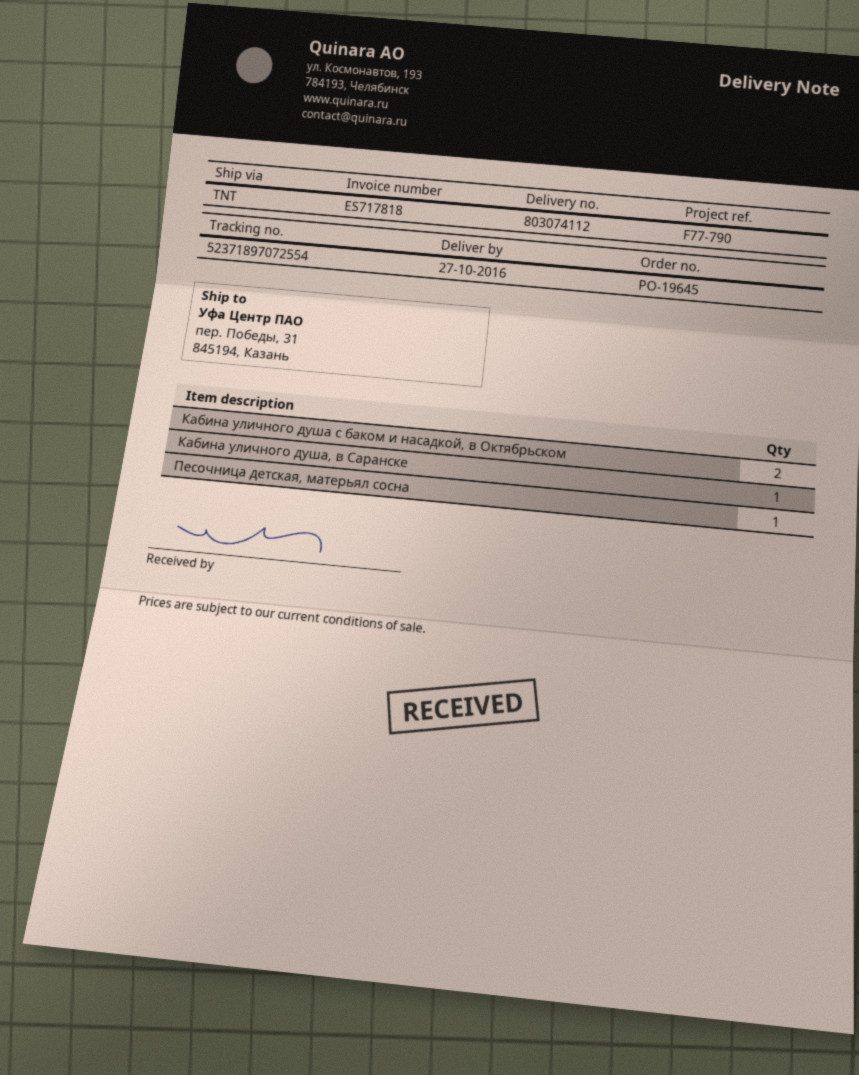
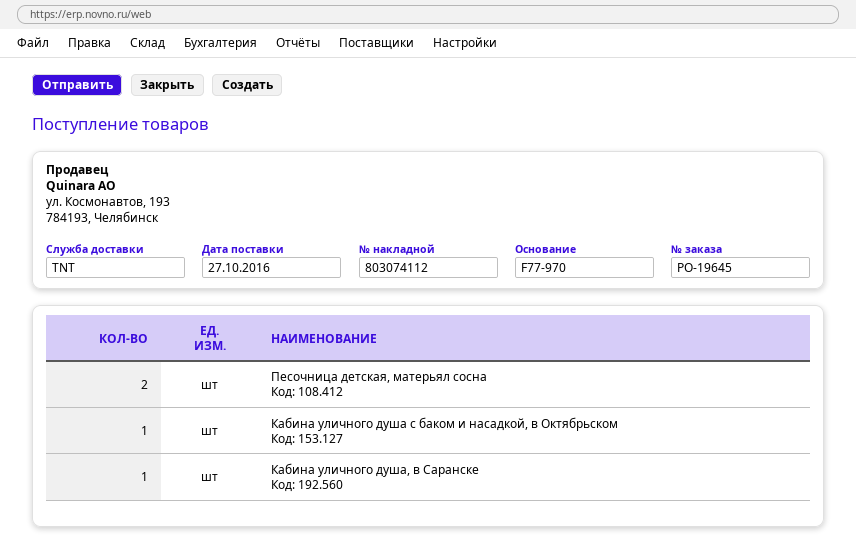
reference: F77-790 -> F77-970
Кабина уличного душа с баком и насадкой, в Октябрьском: 2 -> 1
Песочница детская, матерьял сосна: 1 -> 2

